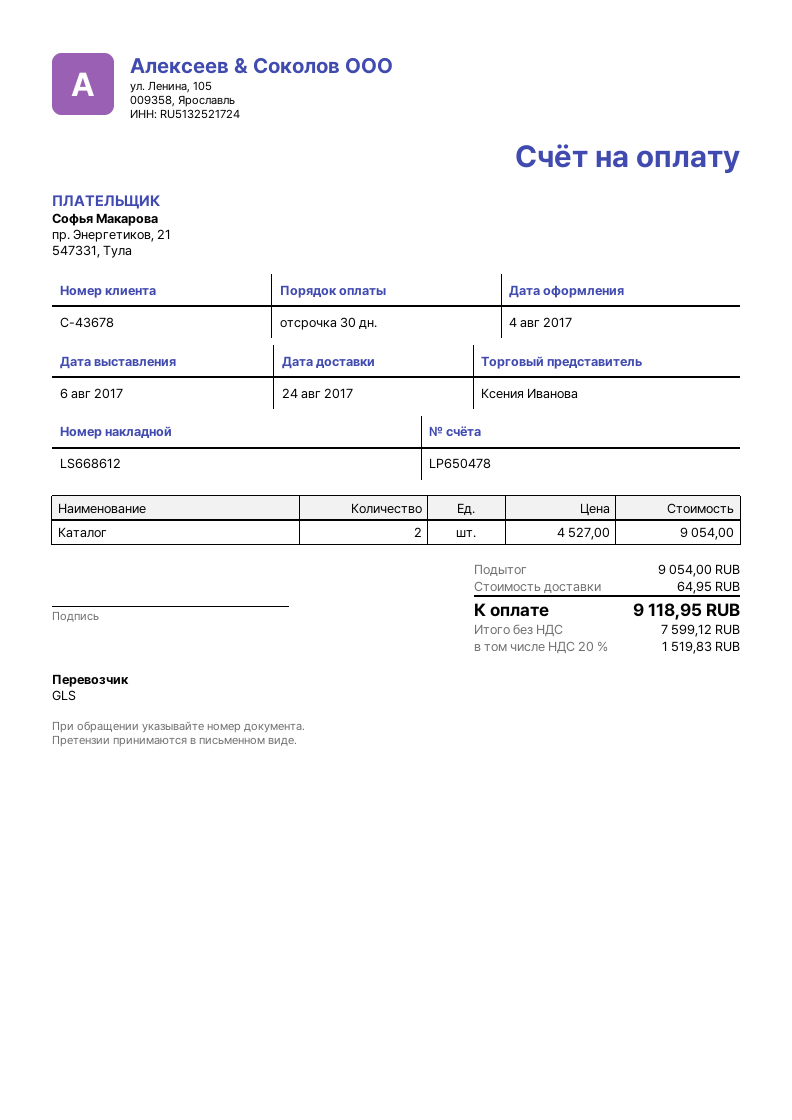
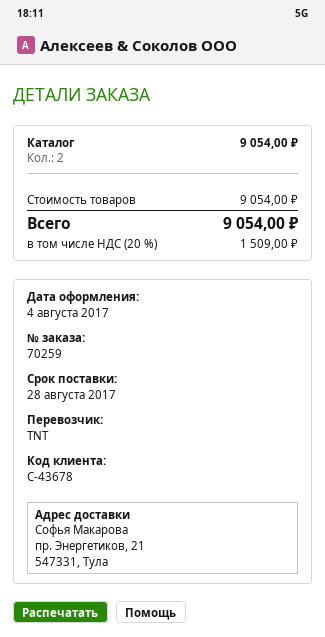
delivery date: 2017-08-24 -> 2017-08-28
shipping method: GLS -> TNT
shipping: 64.95 -> none
tax: 20% = 1519.83 -> 20% = 1509.00
total: 9118.95 -> 9054.00

